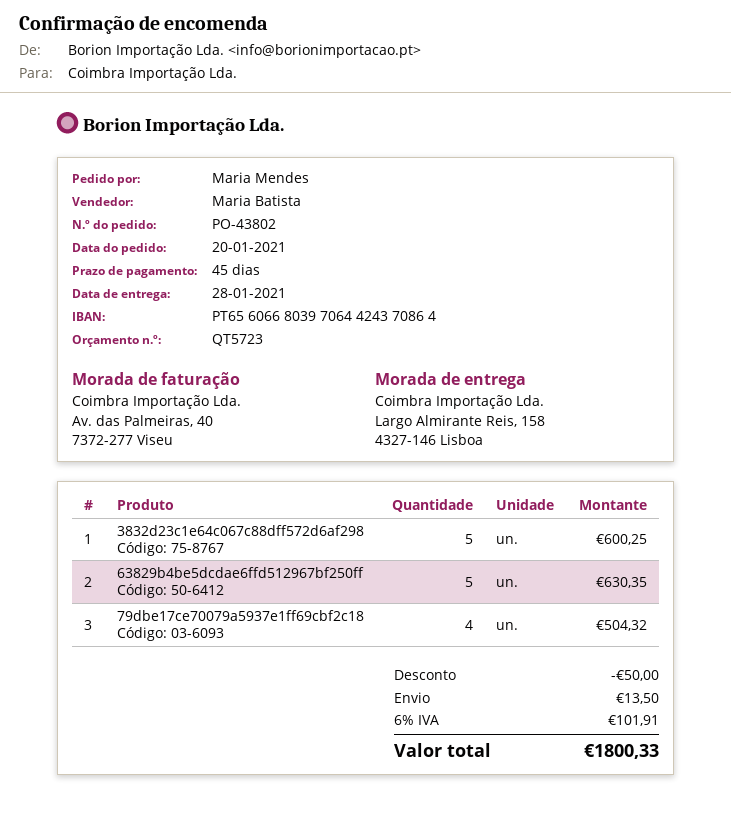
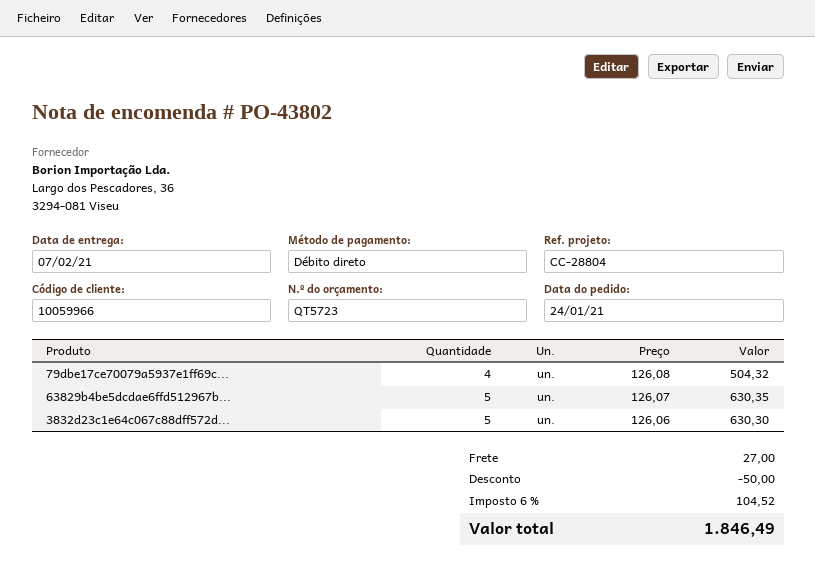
order date: 2021-01-20 -> 2021-01-24
delivery date: 2021-01-28 -> 2021-02-07
3832d23c1e64c067c88dff572d6af298: 5 for 600.25 -> 5 for 630.30
shipping: 13.50 -> 27.00
tax: 6% = 101.91 -> 6% = 104.52
total: 1800.33 -> 1846.49

